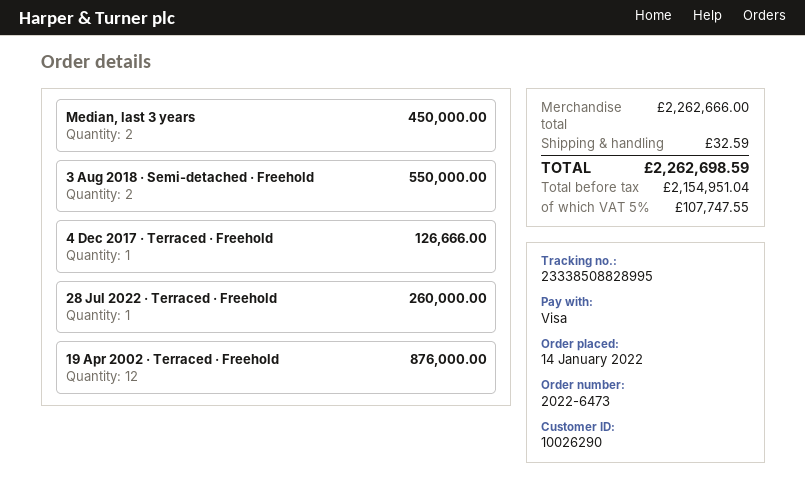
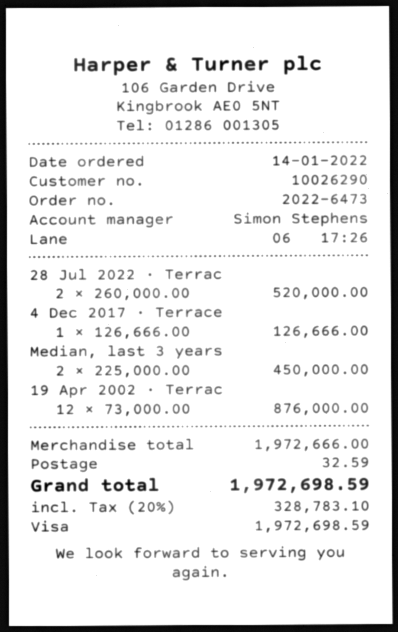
3 Aug 2018 · Semi-detached · Freehold: 2 for 550000.00 -> none
28 Jul 2022 · Terraced · Freehold: 1 for 260000.00 -> 2 for 520000.00
subtotal: 2262666.00 -> 1972666.00
tax: 5% = 107747.55 -> 20% = 328783.10
total: 2262698.59 -> 1972698.59

